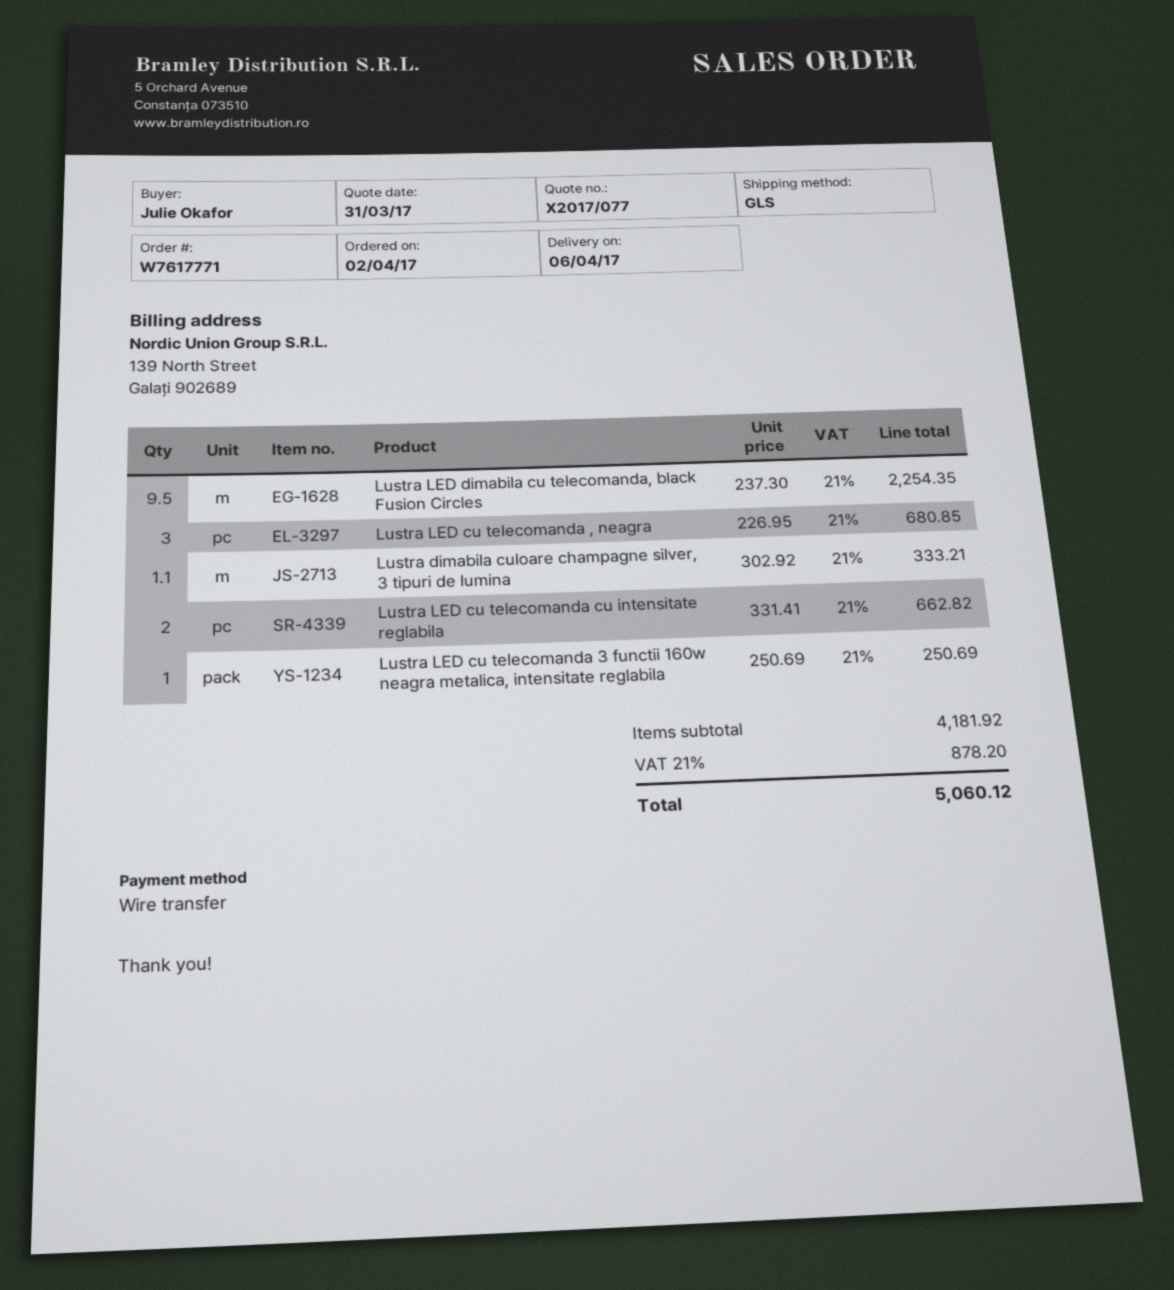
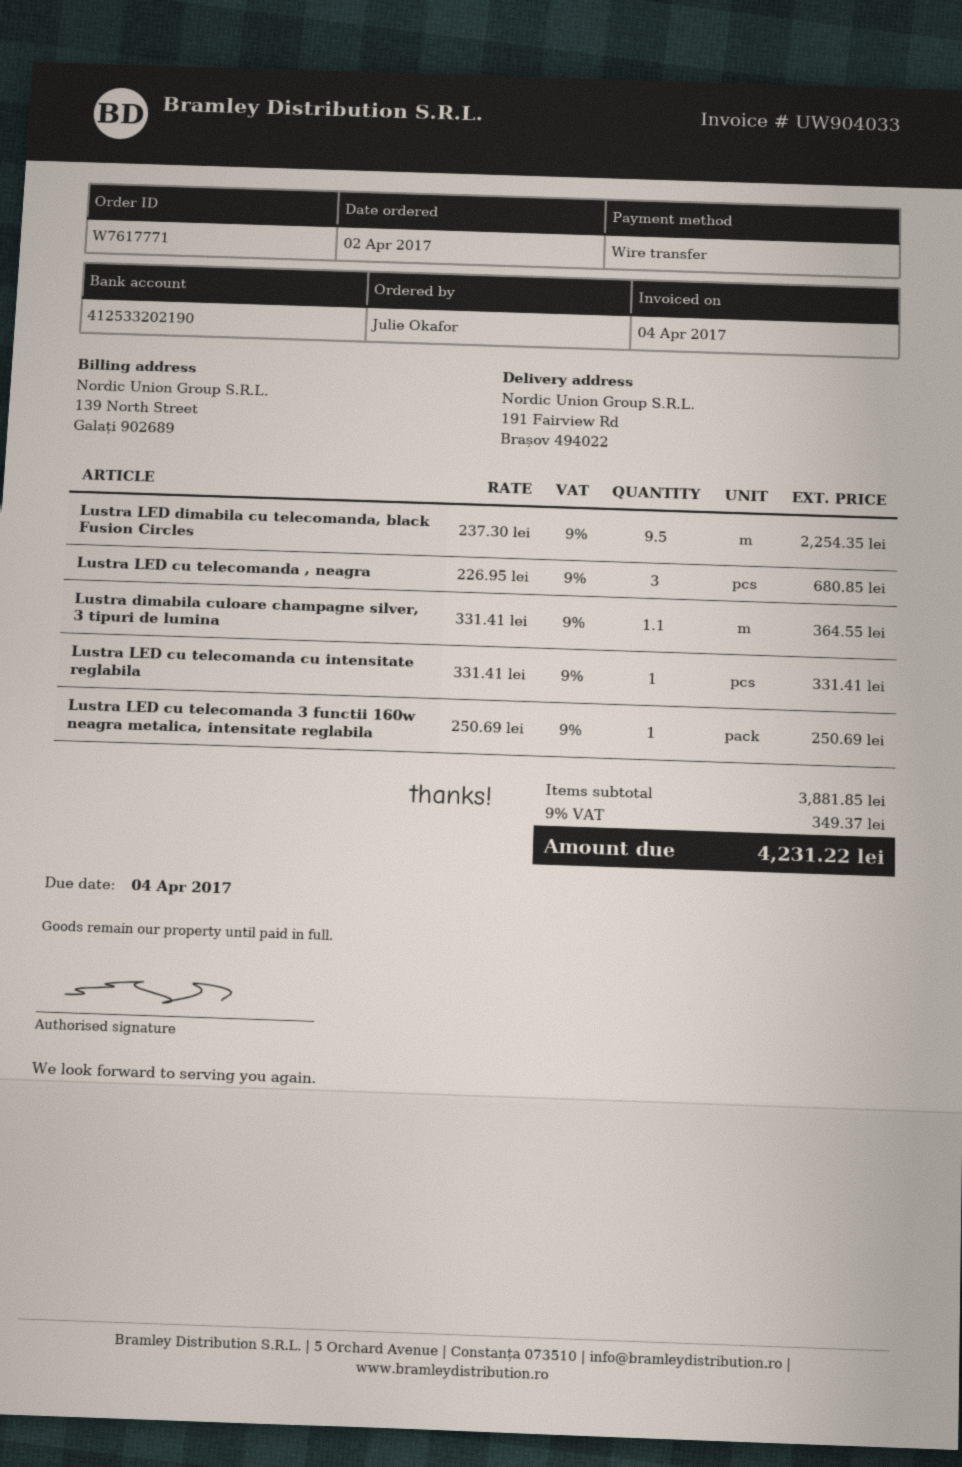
Lustra dimabila culoare champagne silver, 3 tipuri de lumina: 1.1 x 302.92 = 333.21 -> 1.1 x 331.41 = 364.55
Lustra LED cu telecomanda cu intensitate reglabila: 2 x 331.41 = 662.82 -> 1 x 331.41 = 331.41
subtotal: 4181.92 -> 3881.85
tax: 21% = 878.20 -> 9% = 349.37
total: 5060.12 -> 4231.22

